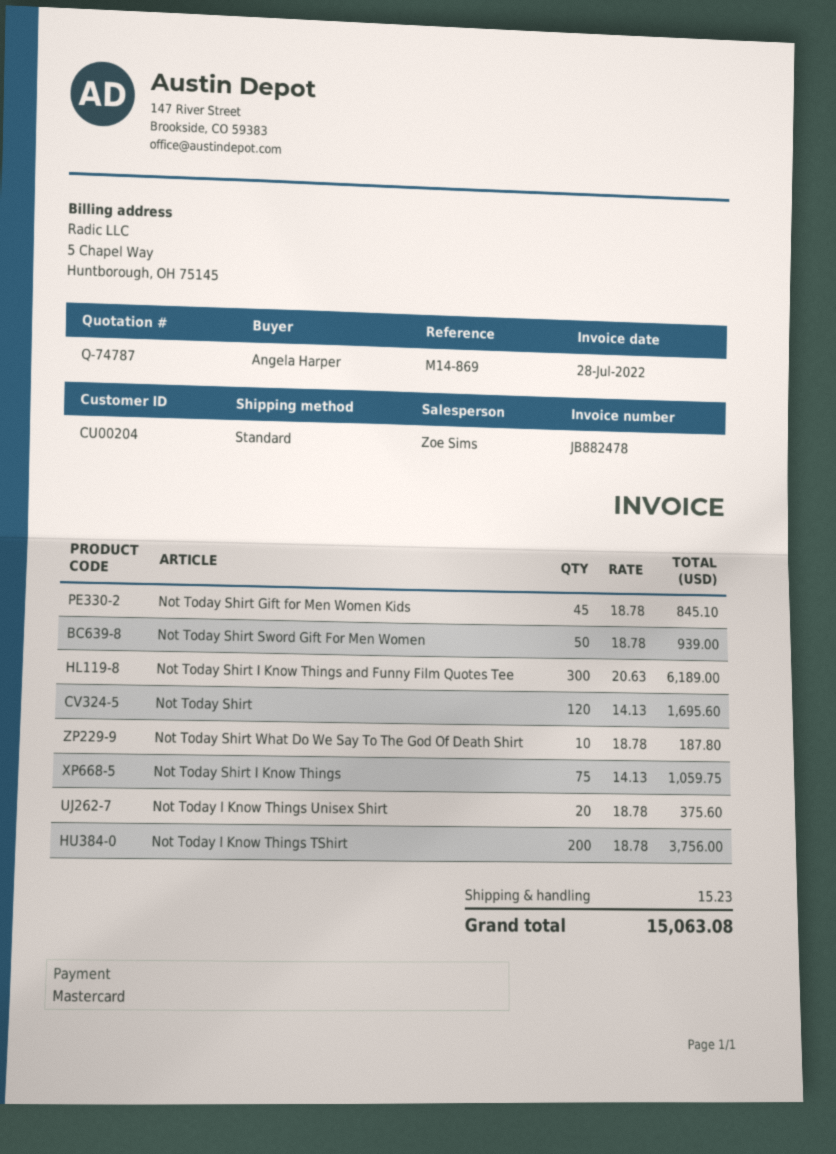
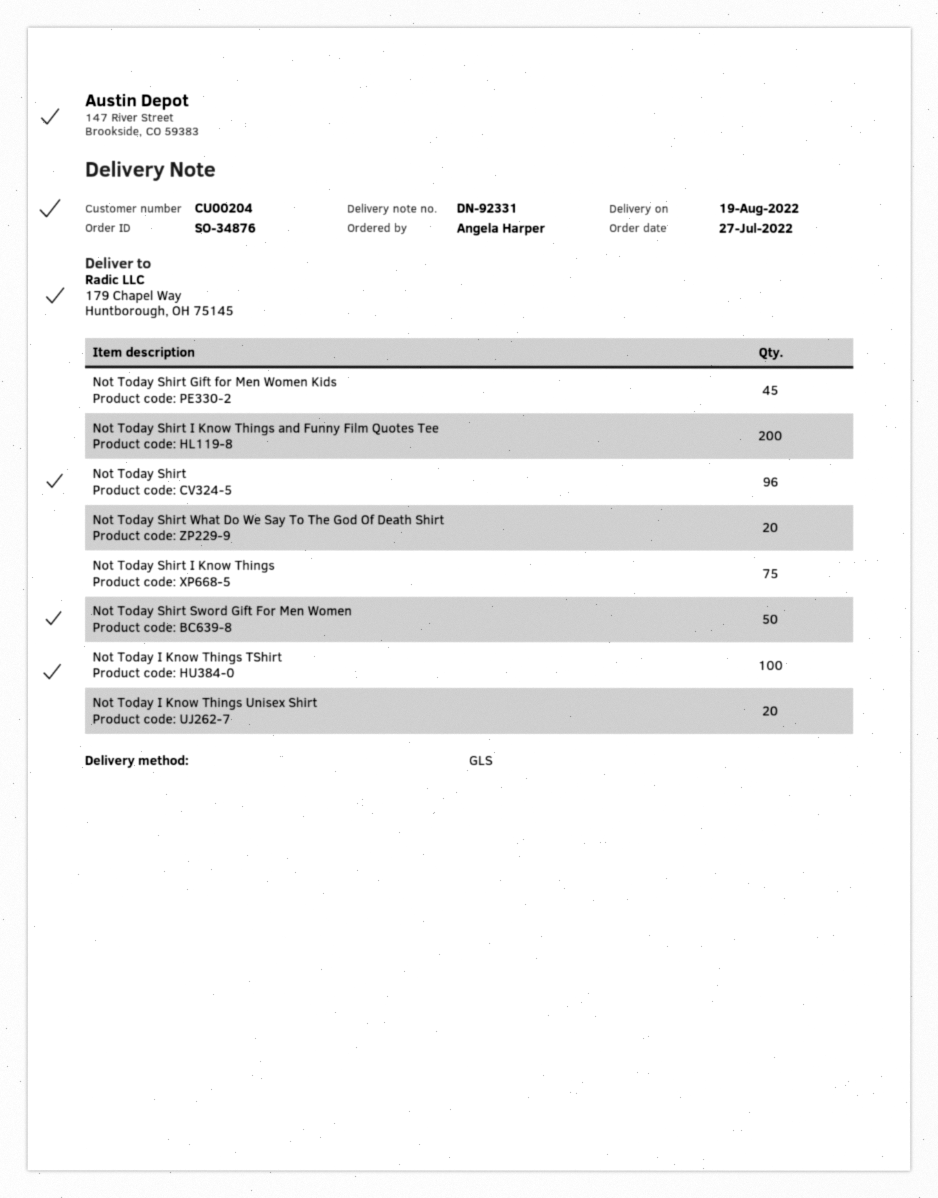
shipping method: standard -> GLS
Not Today Shirt I Know Things and Funny Film Quotes Tee: 300 -> 200
Not Today Shirt: 120 -> 96
Not Today Shirt What Do We Say To The God Of Death Shirt: 10 -> 20
Not Today I Know Things TShirt: 200 -> 100

